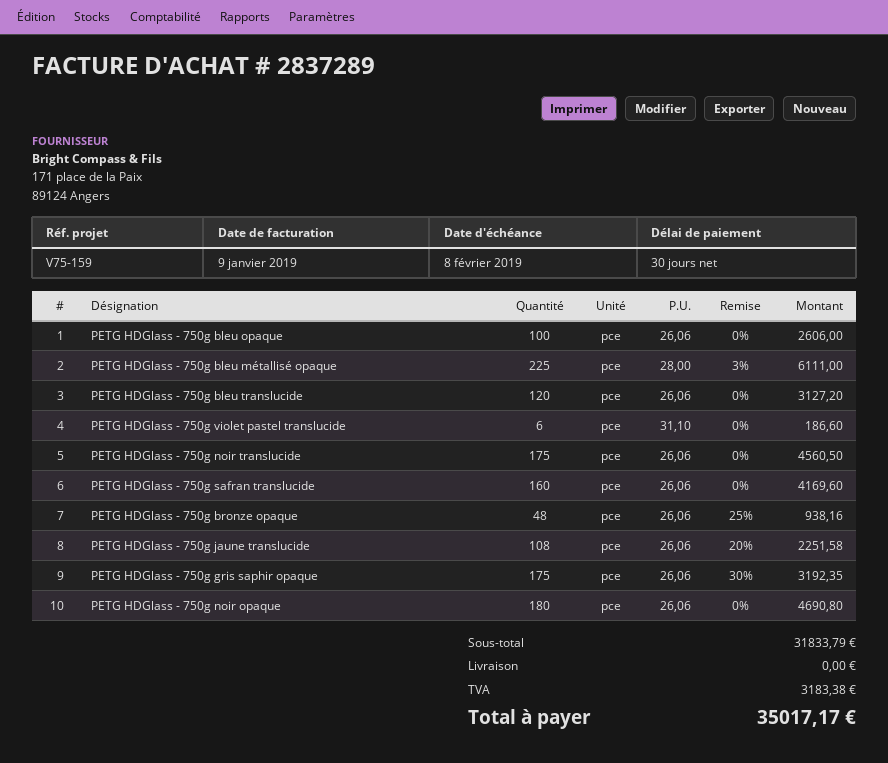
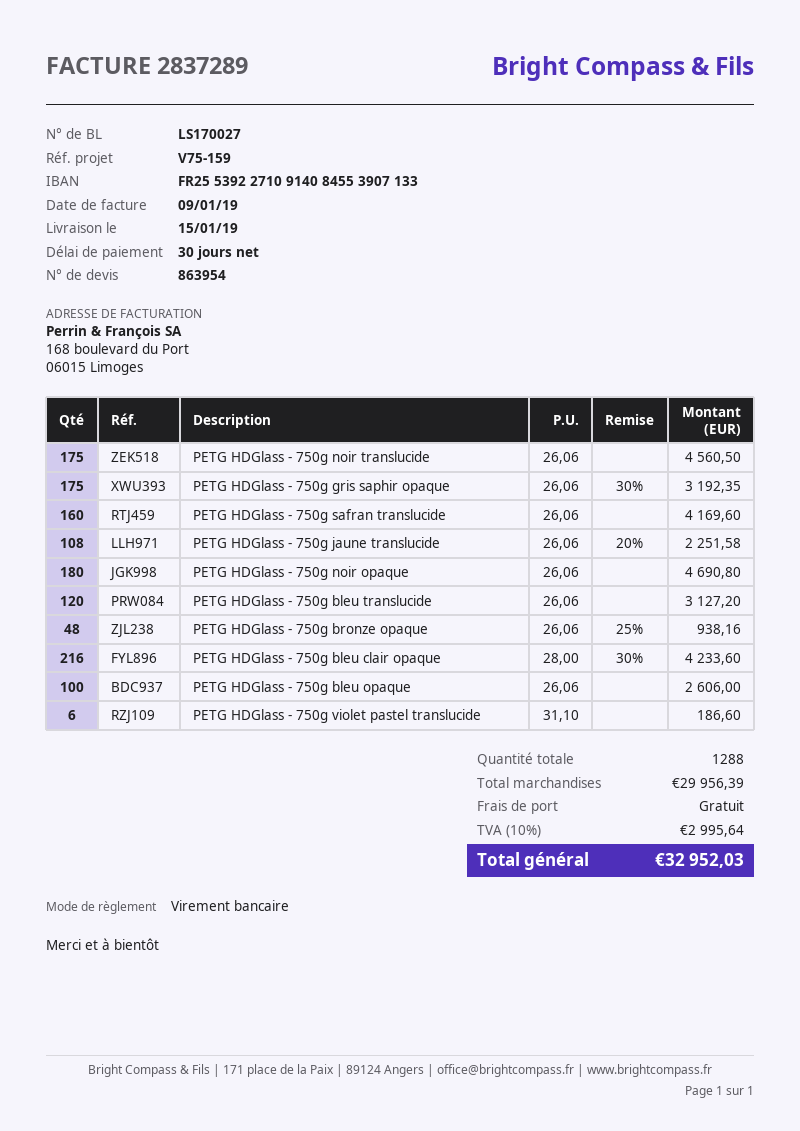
PETG HDGlass - 750g bleu métallisé opaque: 225 x 28.00 - 3% = 6111.00 -> none
PETG HDGlass - 750g bleu clair opaque: none -> 216 x 28.00 - 30% = 4233.60
subtotal: 31833.79 -> 29956.39
tax: 3183.38 -> 2995.64
total: 35017.17 -> 32952.03

